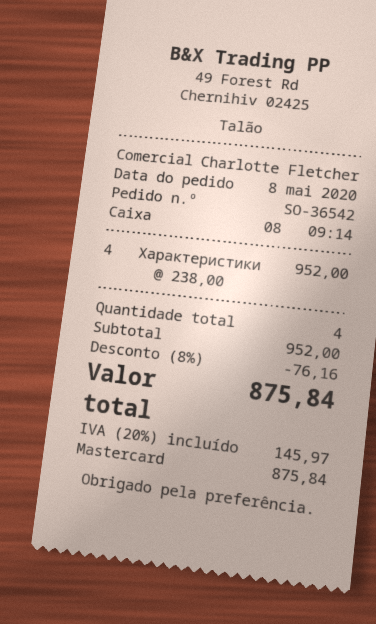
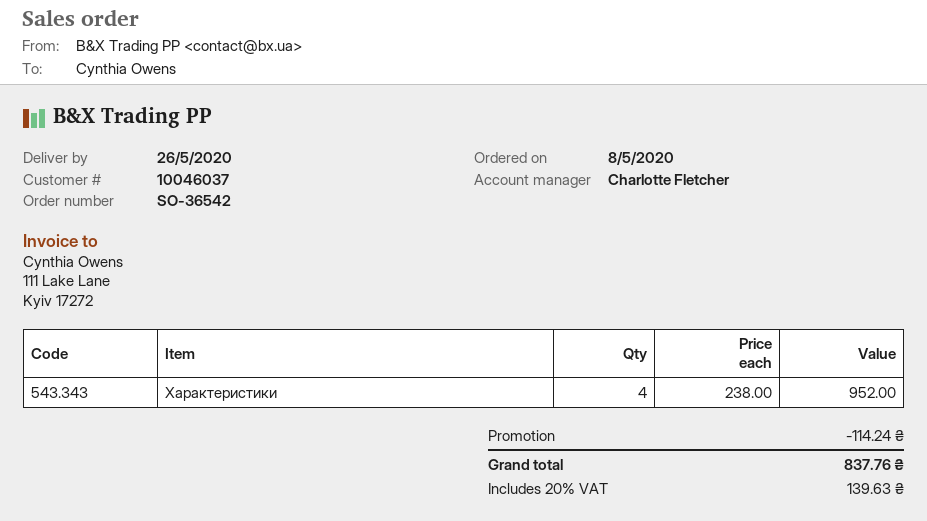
discount: 76.16 -> 114.24
tax: 20% = 145.97 -> 20% = 139.63
total: 875.84 -> 837.76

